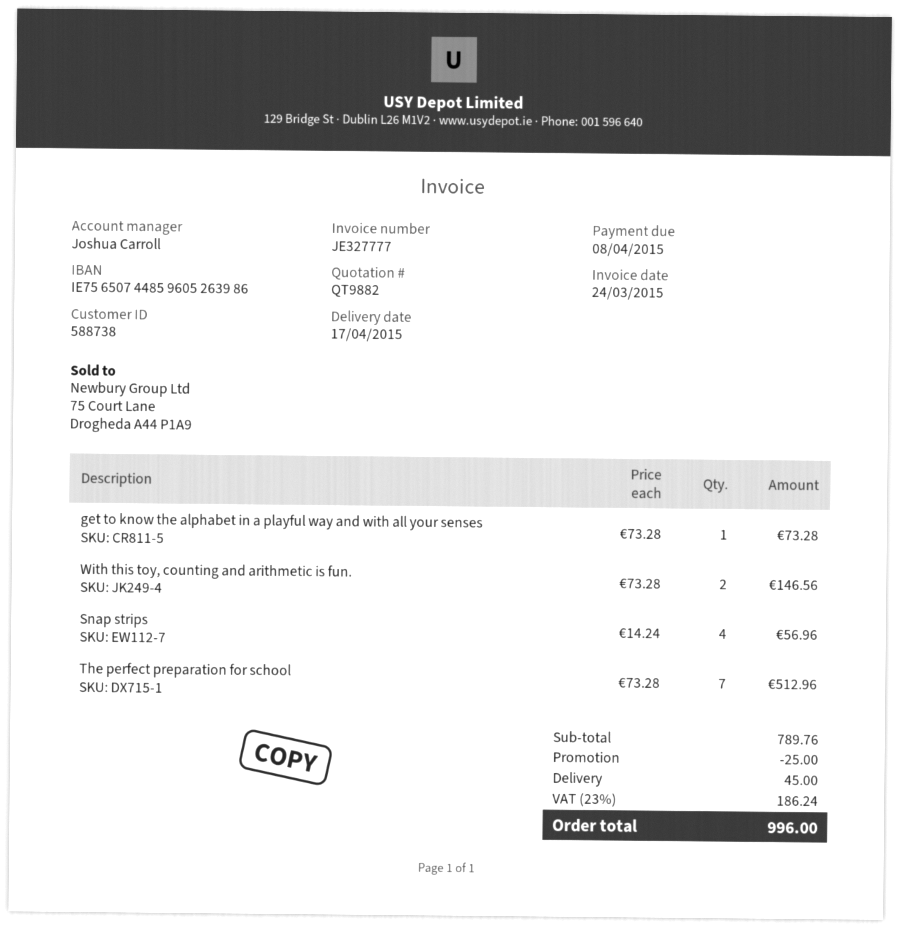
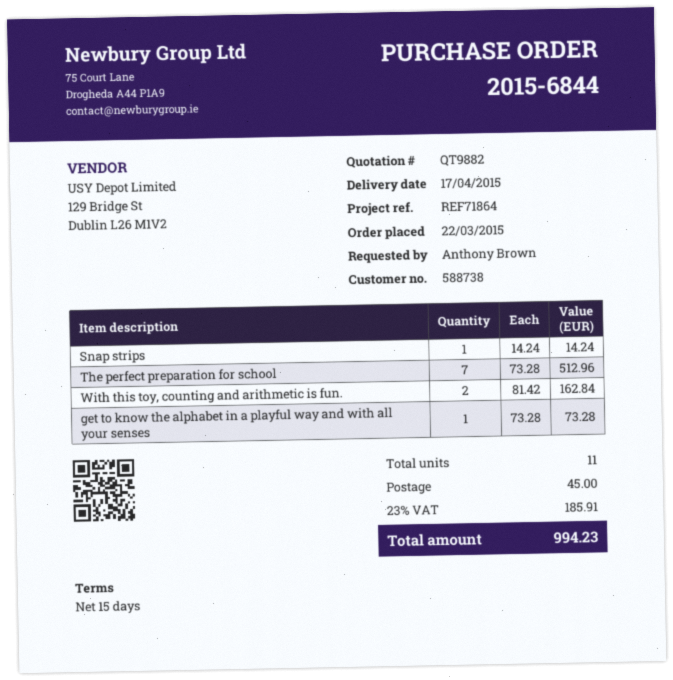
With this toy, counting and arithmetic is fun.: 2 x 73.28 = 146.56 -> 2 x 81.42 = 162.84
Snap strips: 4 x 14.24 = 56.96 -> 1 x 14.24 = 14.24
discount: 25.00 -> none
tax: 23% = 186.24 -> 23% = 185.91
total: 996.00 -> 994.23

